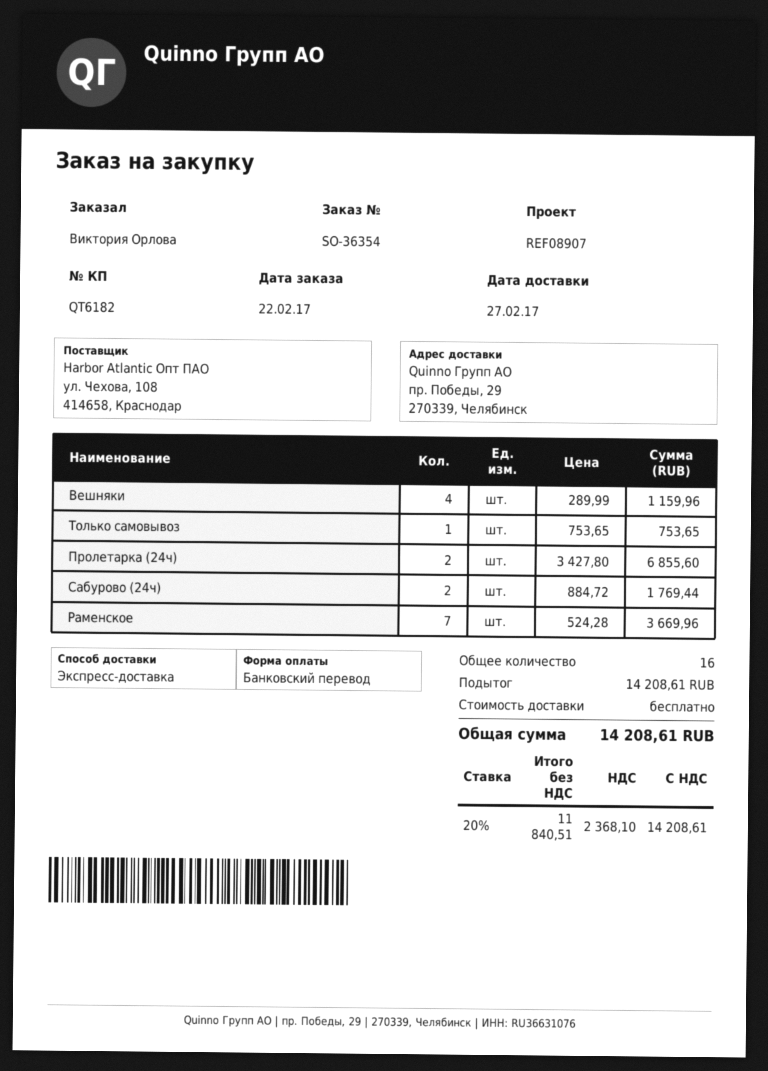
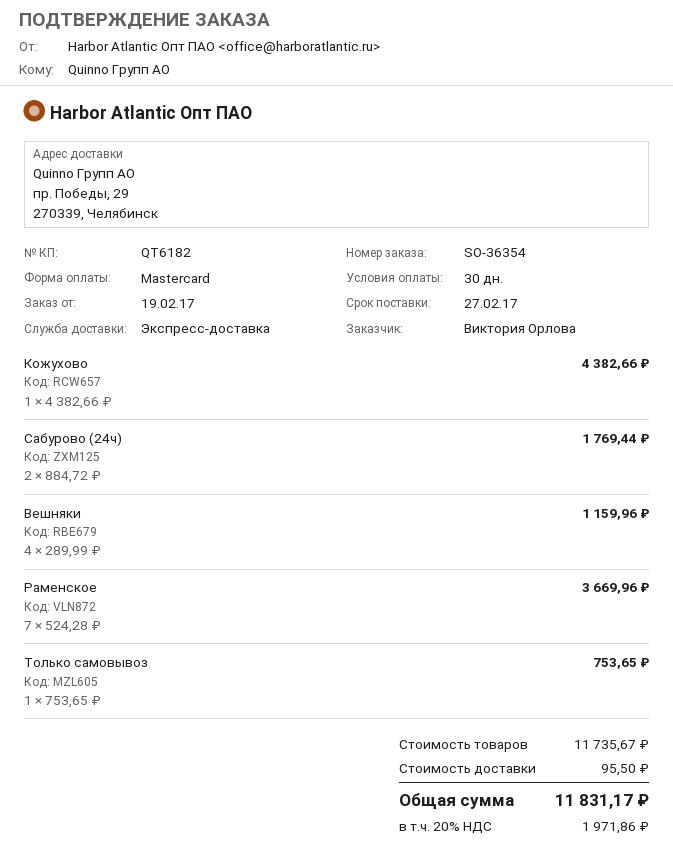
order date: 2017-02-22 -> 2017-02-19
payment method: bank transfer -> Mastercard
Пролетарка (24ч): 2 x 3427.80 = 6855.60 -> none
Кожухово: none -> 1 x 4382.66 = 4382.66
subtotal: 14208.61 -> 11735.67
shipping: 0.00 -> 95.50
tax: 20% = 2368.10 -> 20% = 1971.86
total: 14208.61 -> 11831.17

